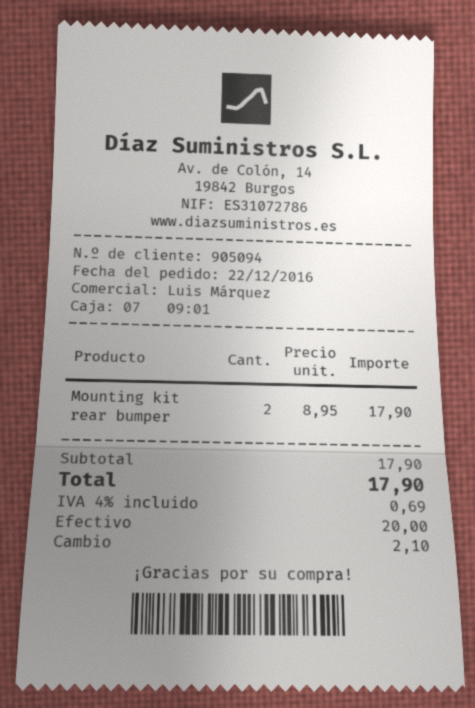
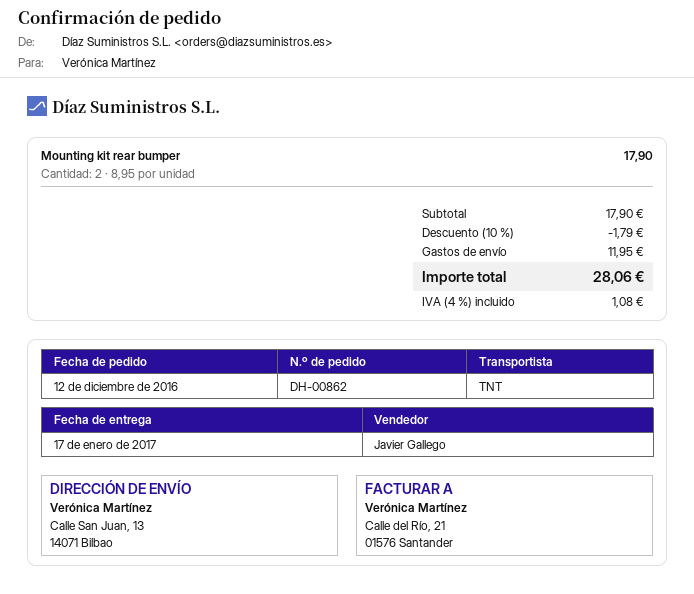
order date: 2016-12-22 -> 2016-12-12
sales rep: Luis Márquez -> Javier Gallego
discount: none -> 10% = 1.79
shipping: none -> 11.95
tax: 4% = 0.69 -> 4% = 1.08
total: 17.90 -> 28.06

